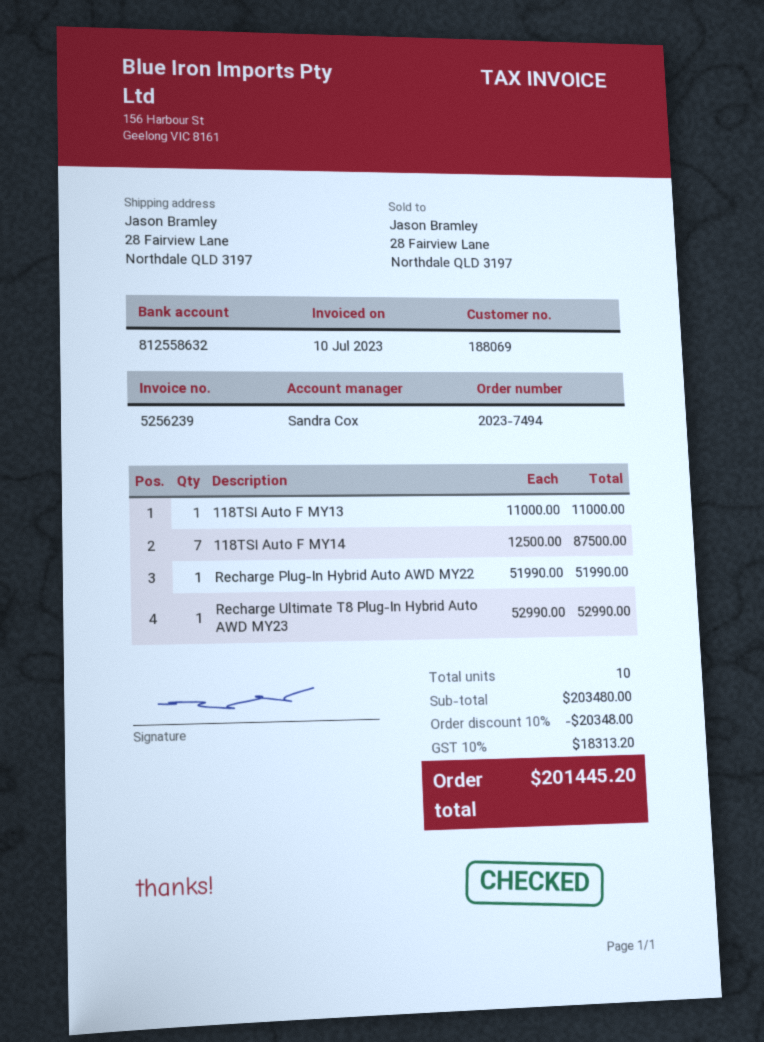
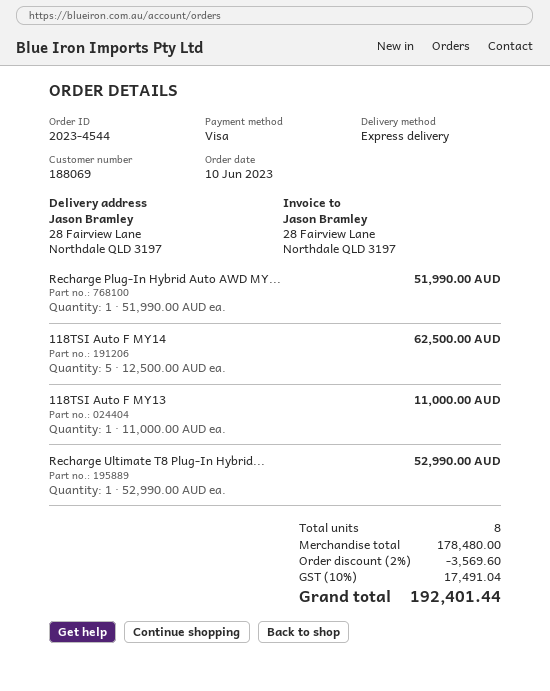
order number: 2023-7494 -> 2023-4544
118TSI Auto F MY14: 7 x 12500.00 = 87500.00 -> 5 x 12500.00 = 62500.00
total quantity: 10 -> 8
subtotal: 203480.00 -> 178480.00
discount: 10% = 20348.00 -> 2% = 3569.60
tax: 10% = 18313.20 -> 10% = 17491.04
total: 201445.20 -> 192401.44

